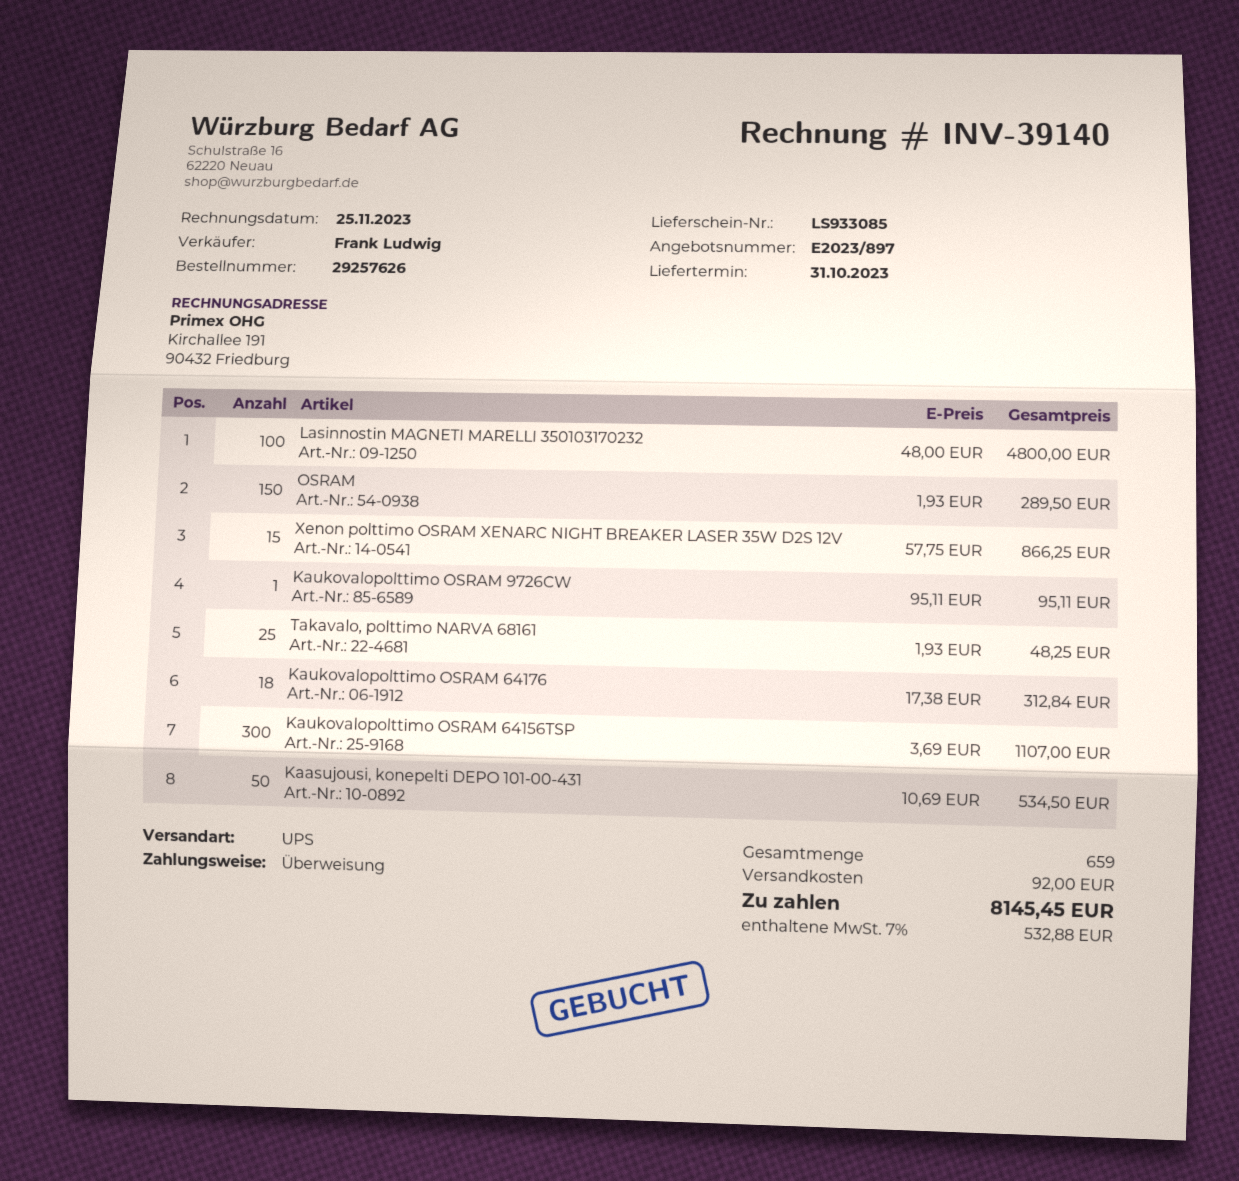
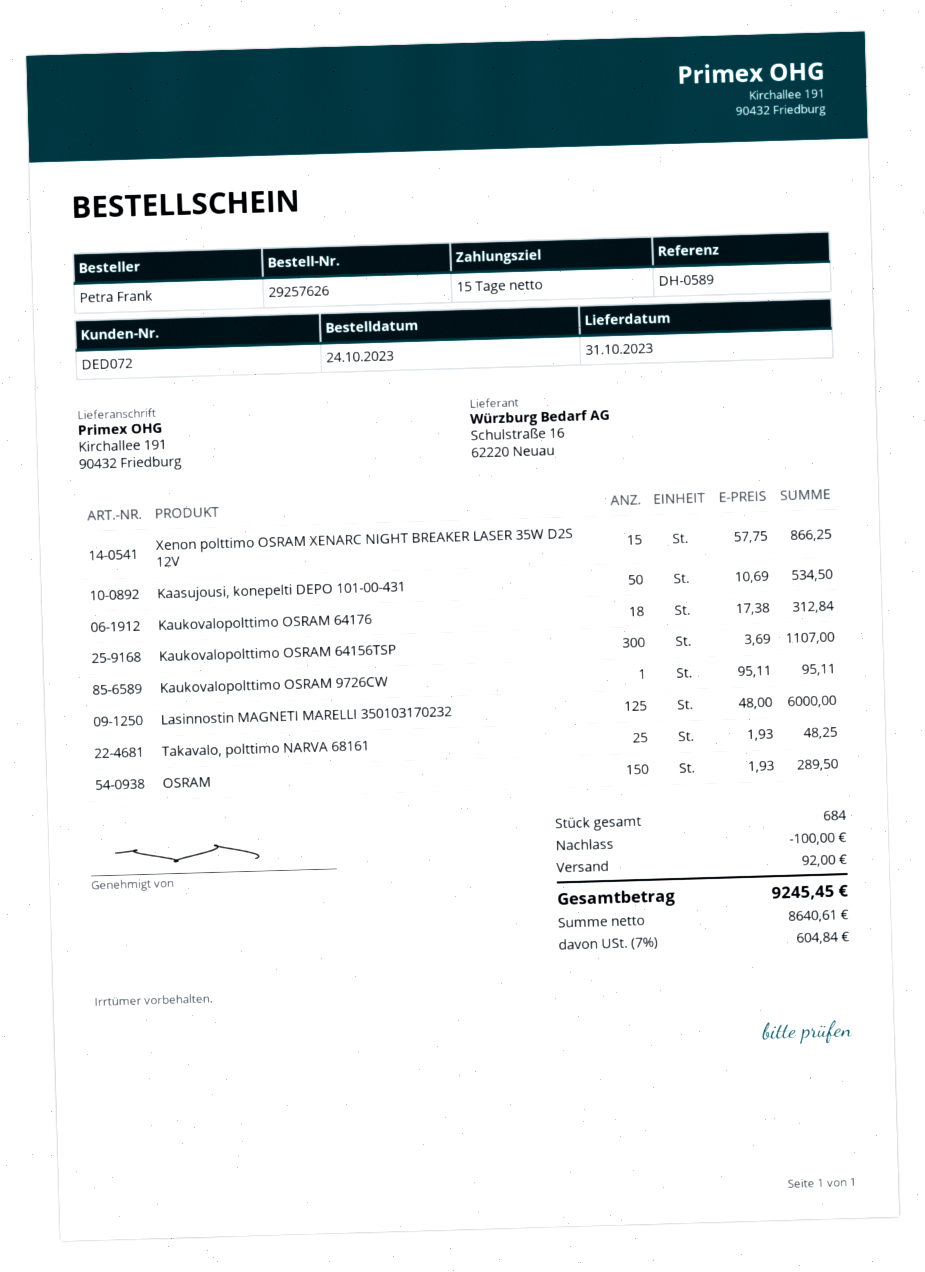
Lasinnostin MAGNETI MARELLI 350103170232: 100 x 48.00 = 4800.00 -> 125 x 48.00 = 6000.00
total quantity: 659 -> 684
discount: none -> 100.00
tax: 7% = 532.88 -> 7% = 604.84
total: 8145.45 -> 9245.45

